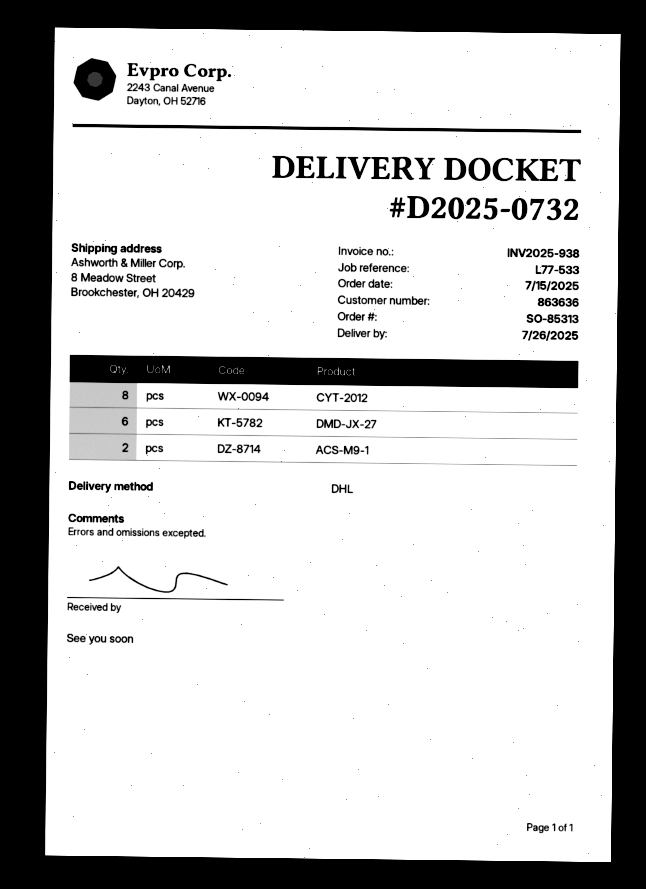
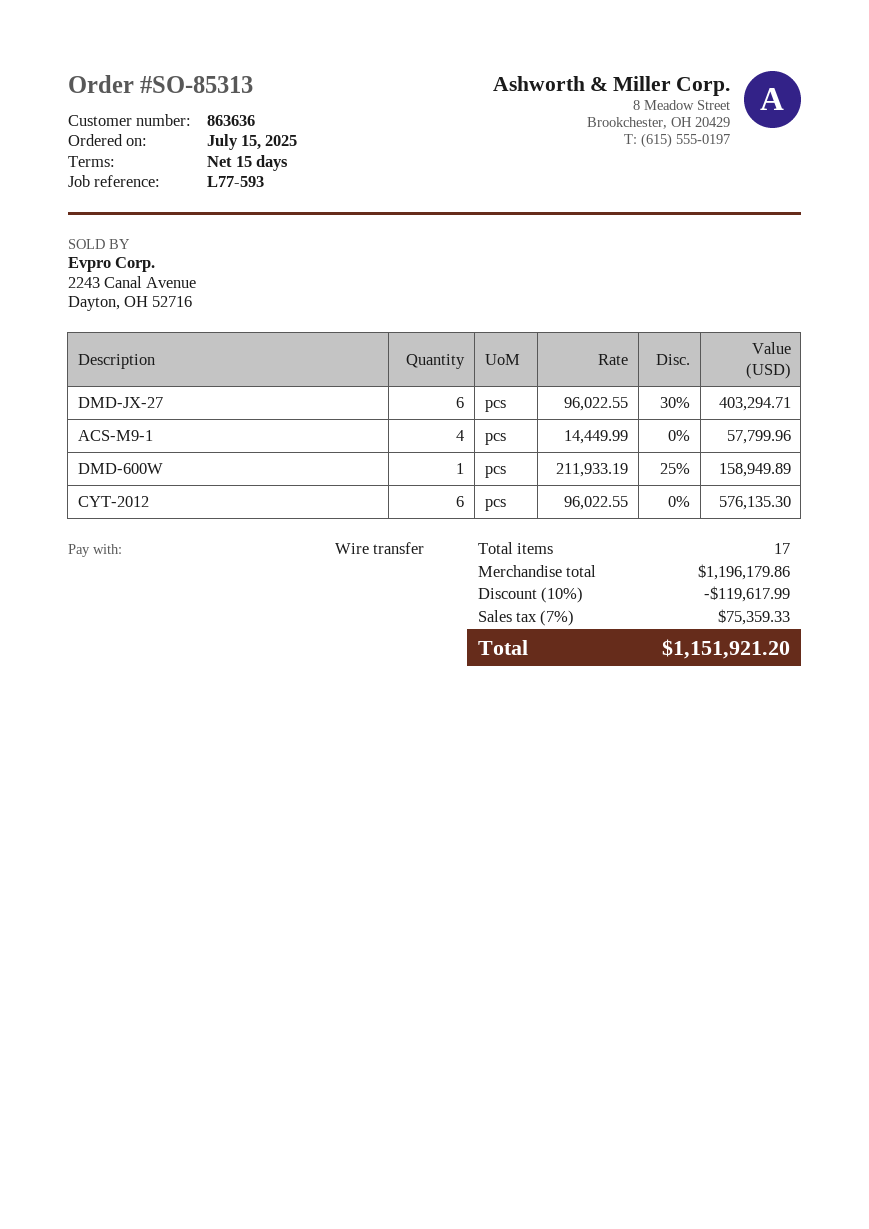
reference: L77-533 -> L77-593
CYT-2012: 8 -> 6
ACS-M9-1: 2 -> 4
DMD-600W: none -> 1

